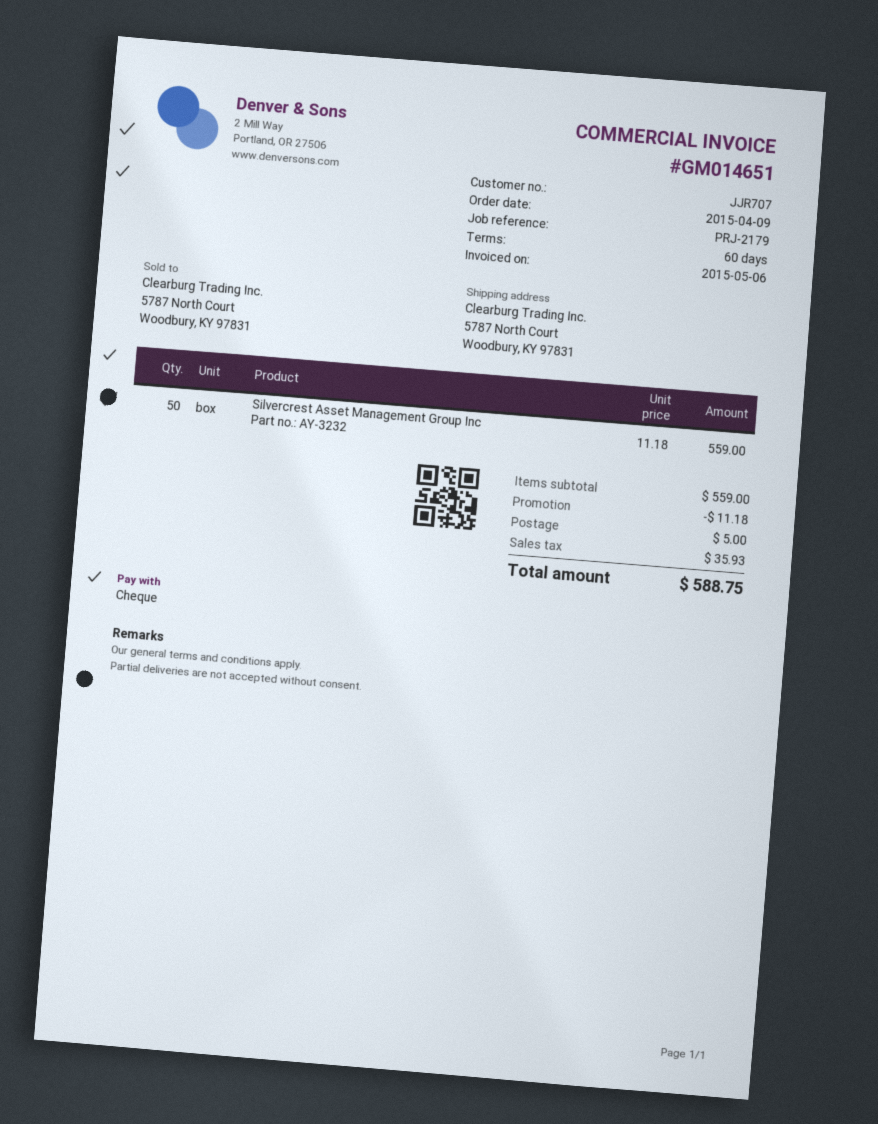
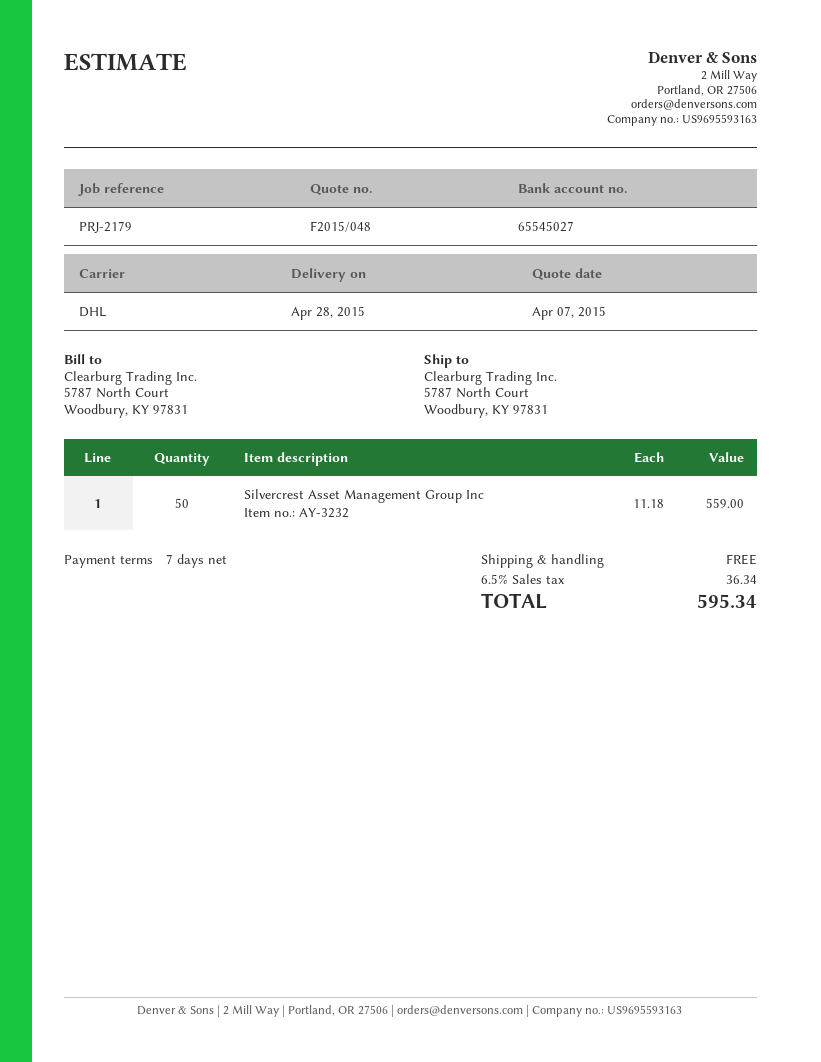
payment terms: 60 days -> 7 days
discount: 11.18 -> none
shipping: 5.00 -> 0.00
tax: 35.93 -> 36.34
total: 588.75 -> 595.34

